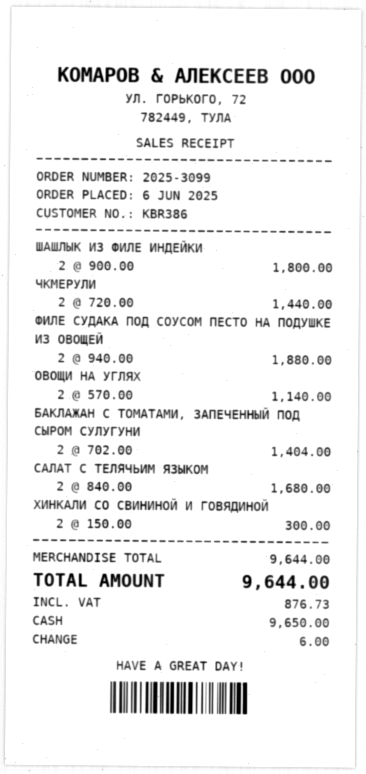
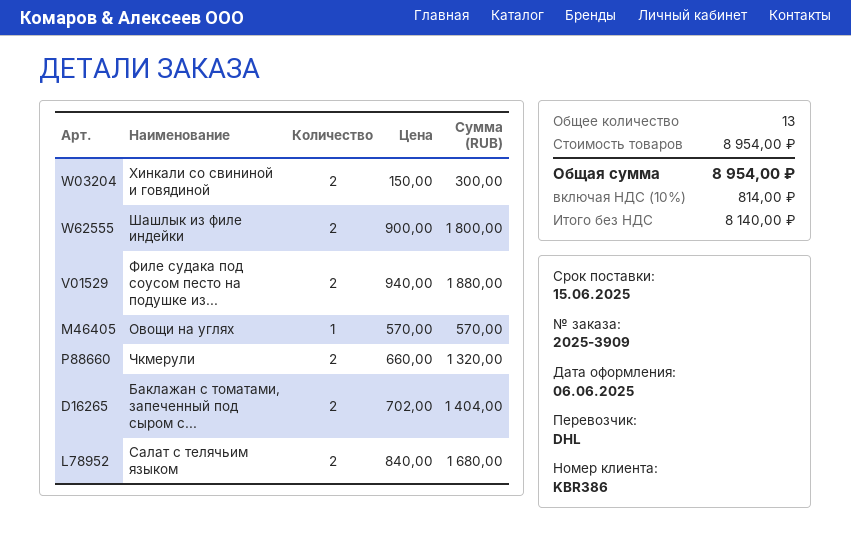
order number: 2025-3099 -> 2025-3909
ЧКМЕРУЛИ: 2 x 720.00 = 1440.00 -> 2 x 660.00 = 1320.00
ОВОЩИ НА УГЛЯХ: 2 x 570.00 = 1140.00 -> 1 x 570.00 = 570.00
subtotal: 9644.00 -> 8954.00
tax: 876.73 -> 814.00
total: 9644.00 -> 8954.00

